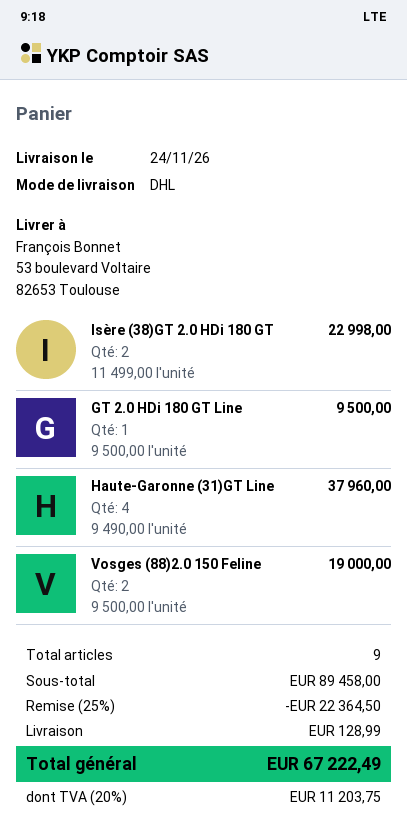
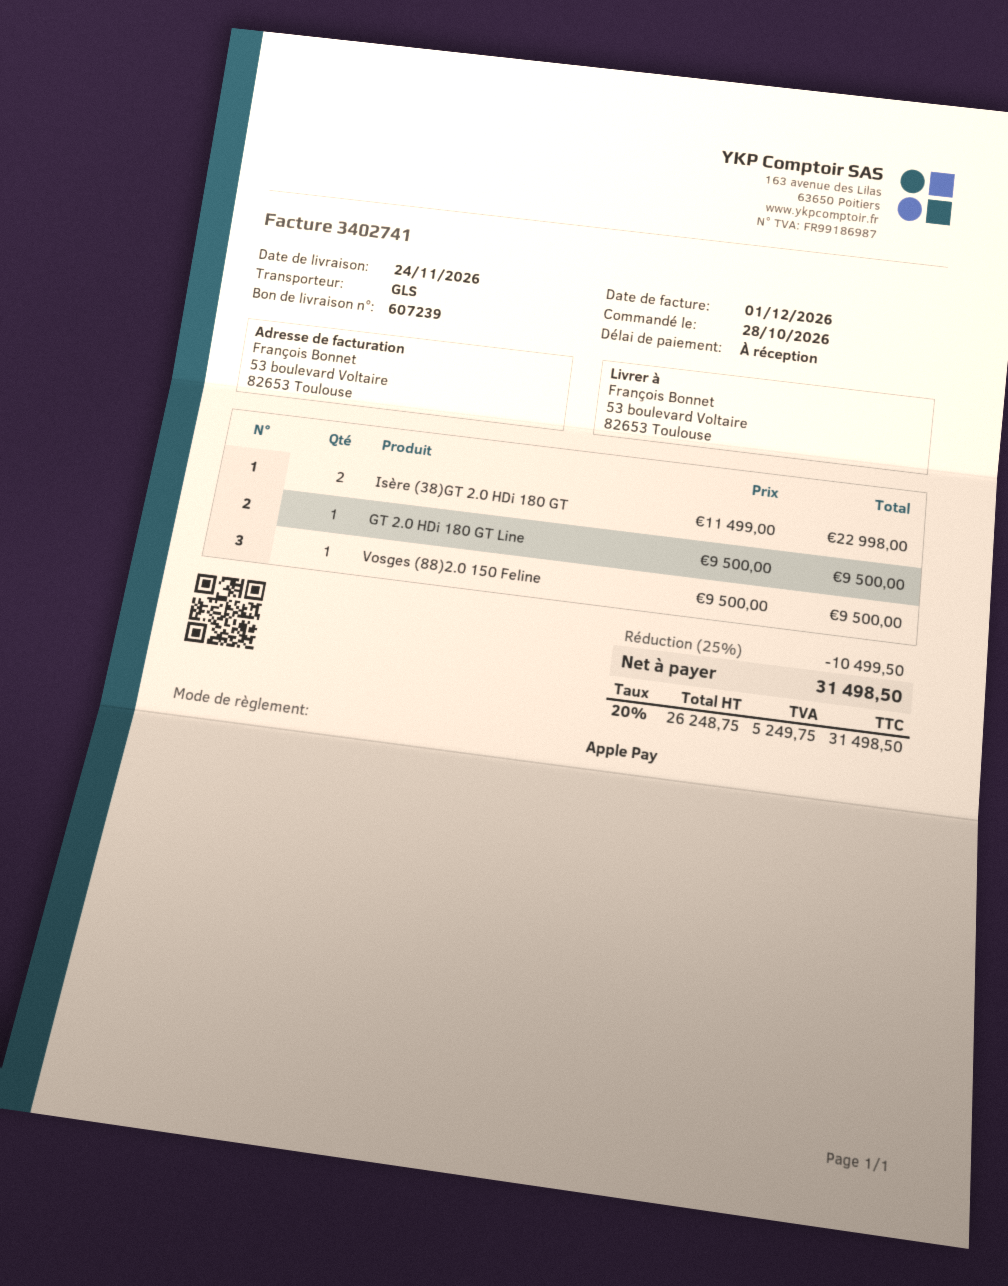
shipping method: DHL -> GLS
Haute-Garonne (31)GT Line: 4 x 9490.00 = 37960.00 -> none
Vosges (88)2.0 150 Feline: 2 x 9500.00 = 19000.00 -> 1 x 9500.00 = 9500.00
discount: 25% = 22364.50 -> 25% = 10499.50
shipping: 128.99 -> none
tax: 20% = 11203.75 -> 20% = 5249.75
total: 67222.49 -> 31498.50

